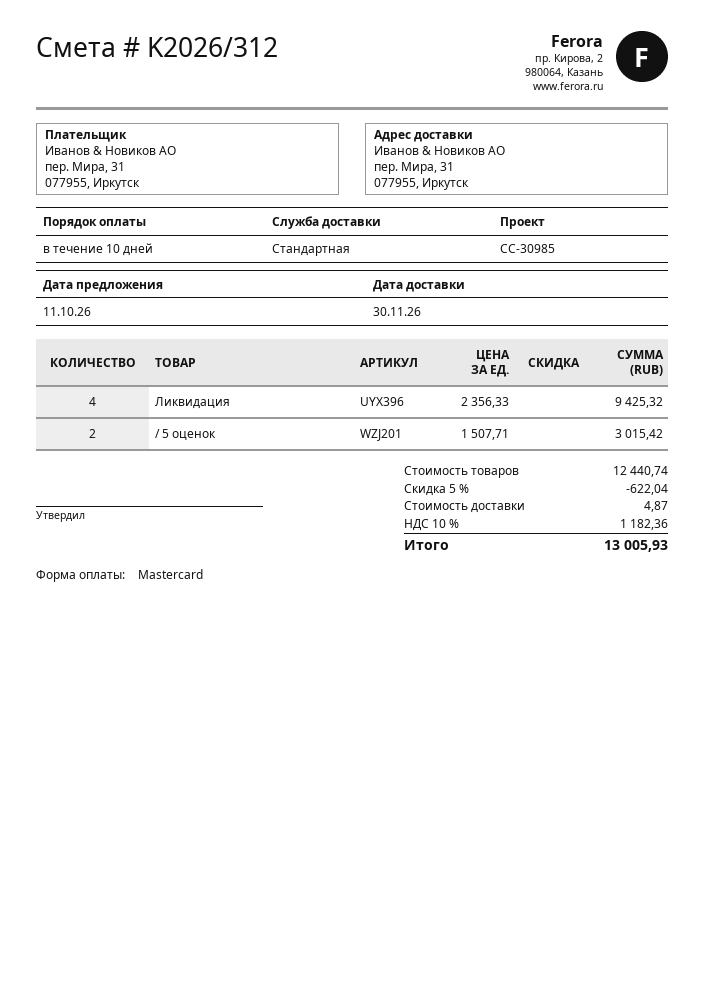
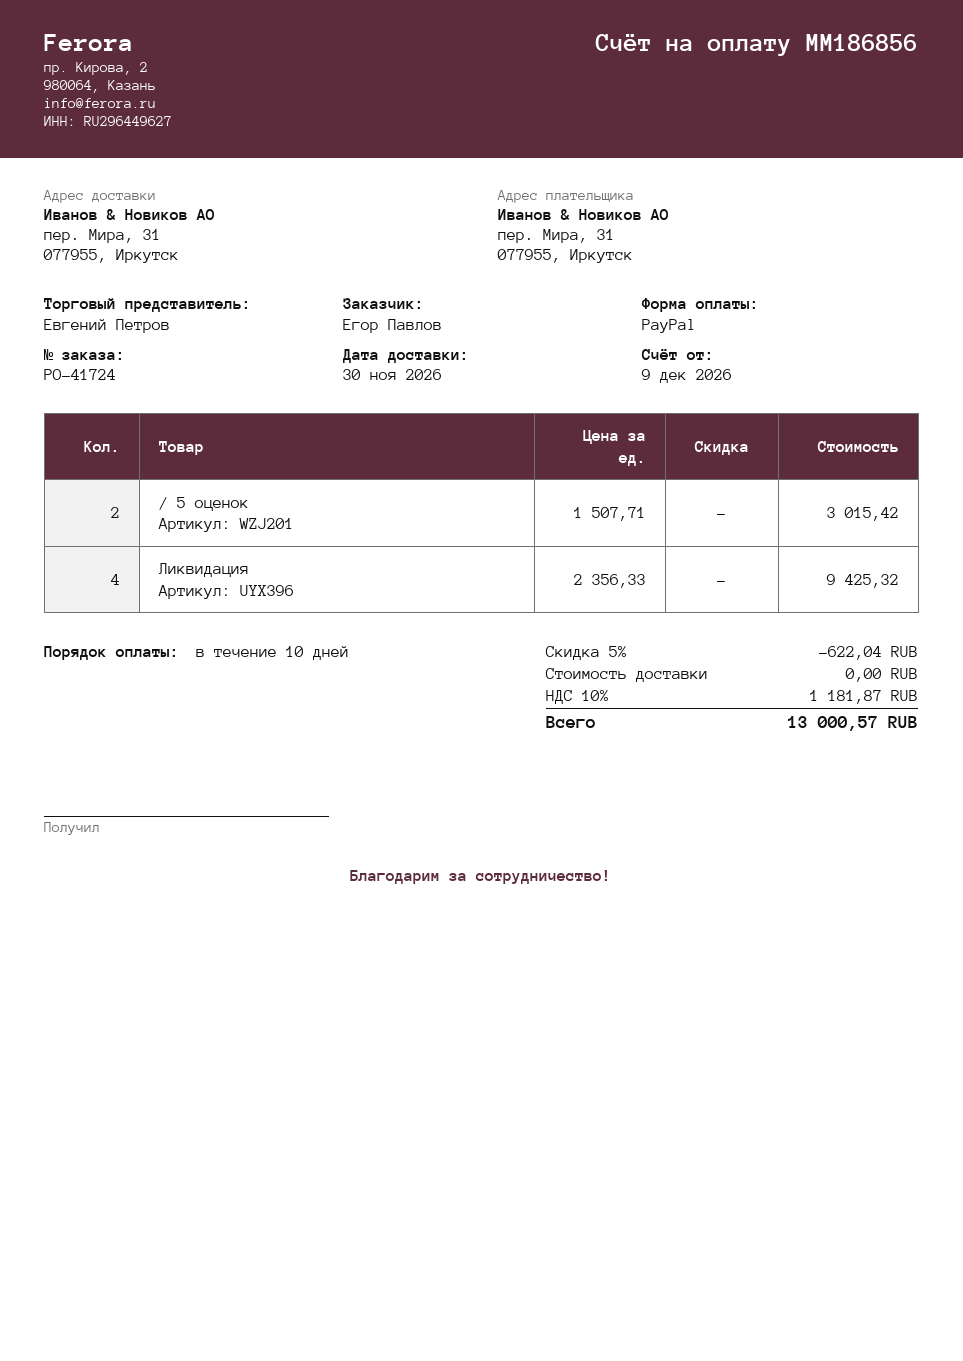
payment method: Mastercard -> PayPal
shipping: 4.87 -> 0.00
tax: 10% = 1182.36 -> 10% = 1181.87
total: 13005.93 -> 13000.57

